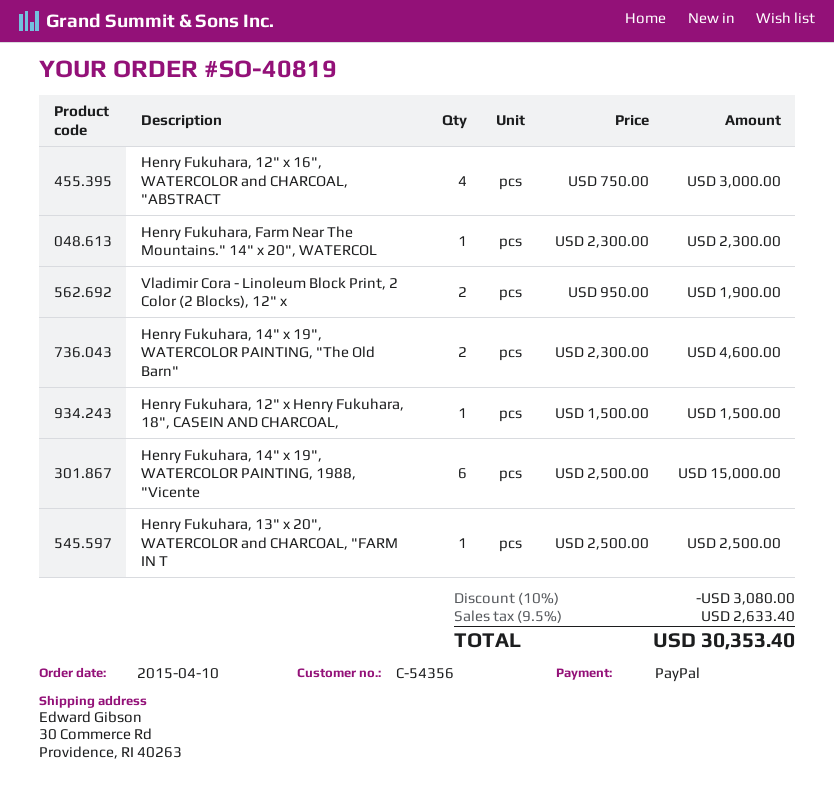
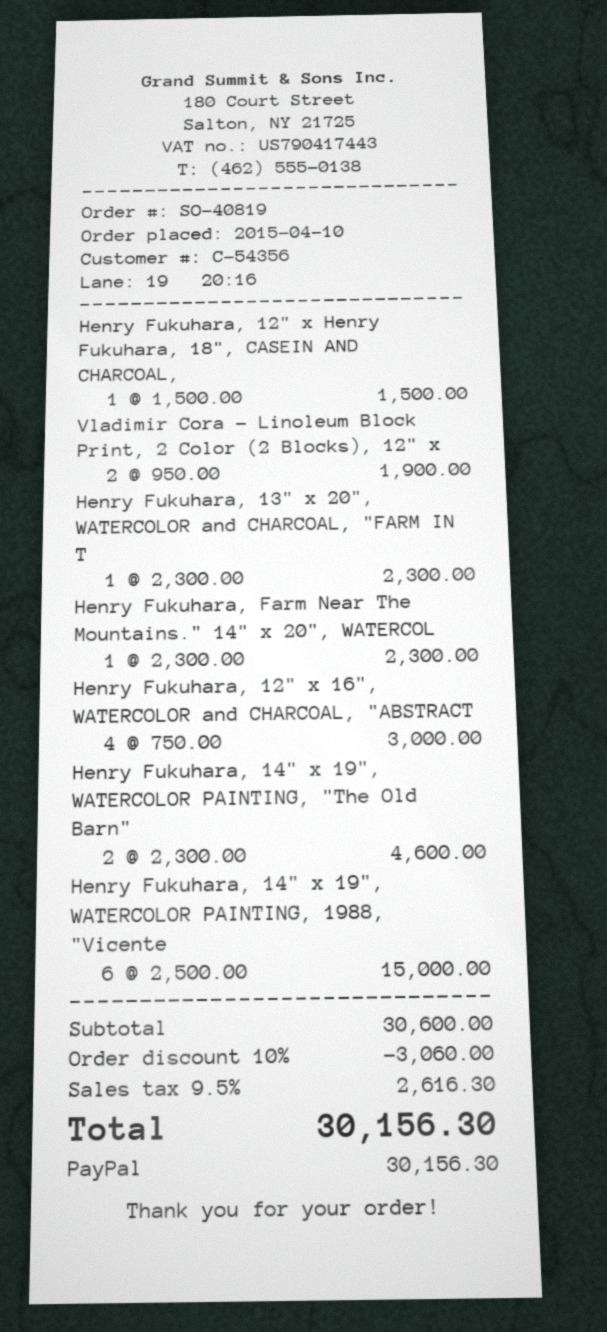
Henry Fukuhara, 13" x 20", WATERCOLOR and CHARCOAL, "FARM IN T: 1 x 2500.00 = 2500.00 -> 1 x 2300.00 = 2300.00
discount: 10% = 3080.00 -> 10% = 3060.00
tax: 9.5% = 2633.40 -> 9.5% = 2616.30
total: 30353.40 -> 30156.30

